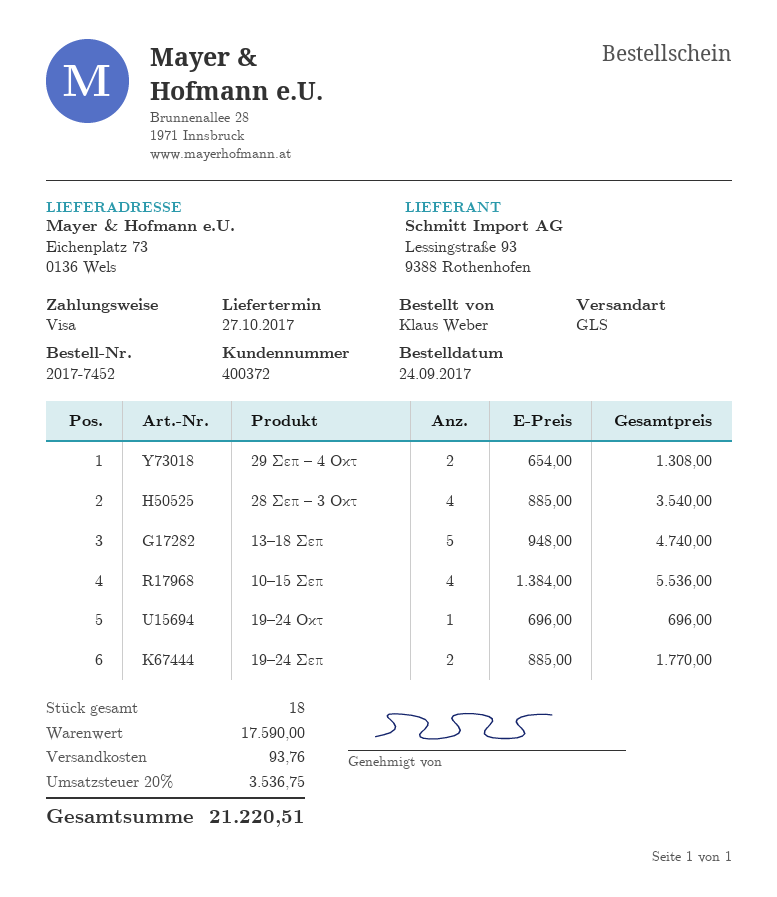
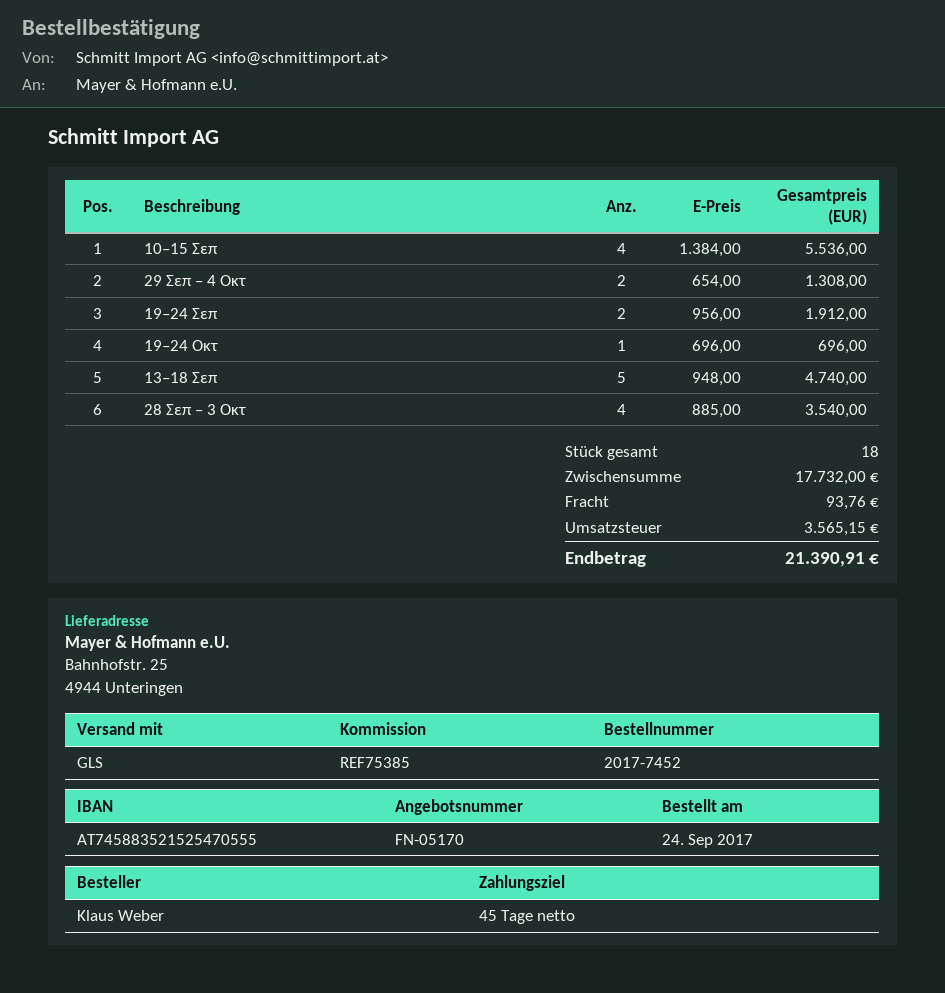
ship to: Eichenplatz 73, 0136 Wels -> Bahnhofstr. 25, 4944 Unteringen
19–24 Σεπ: 2 x 885.00 = 1770.00 -> 2 x 956.00 = 1912.00
subtotal: 17590.00 -> 17732.00
tax: 3536.75 -> 3565.15
total: 21220.51 -> 21390.91

